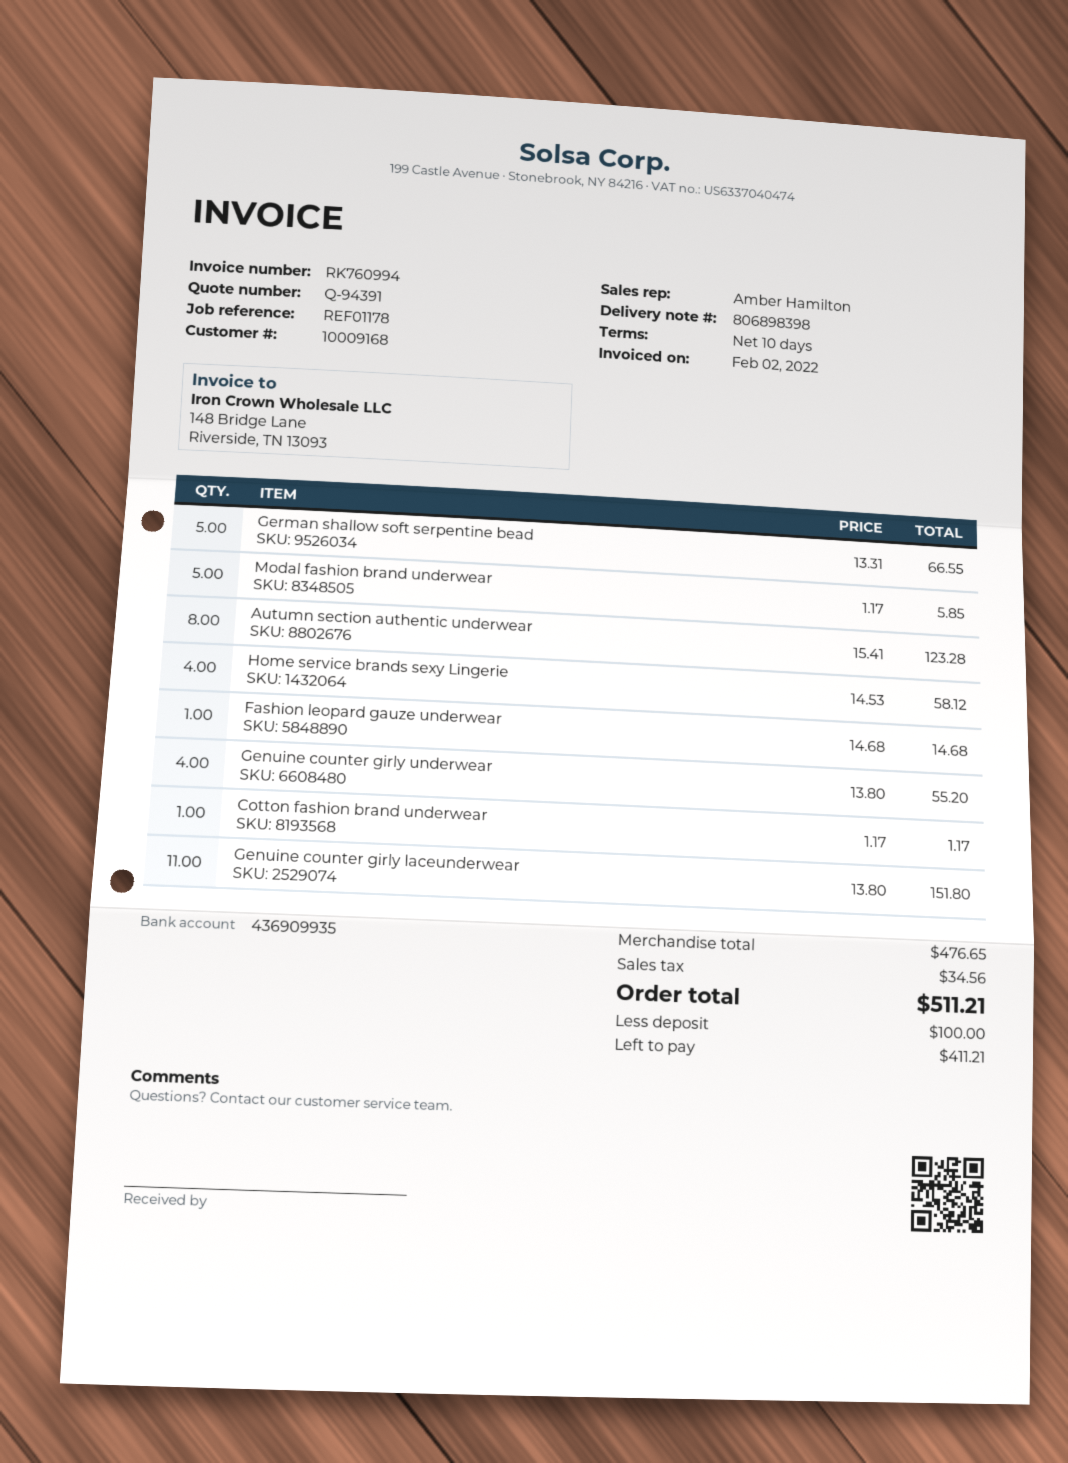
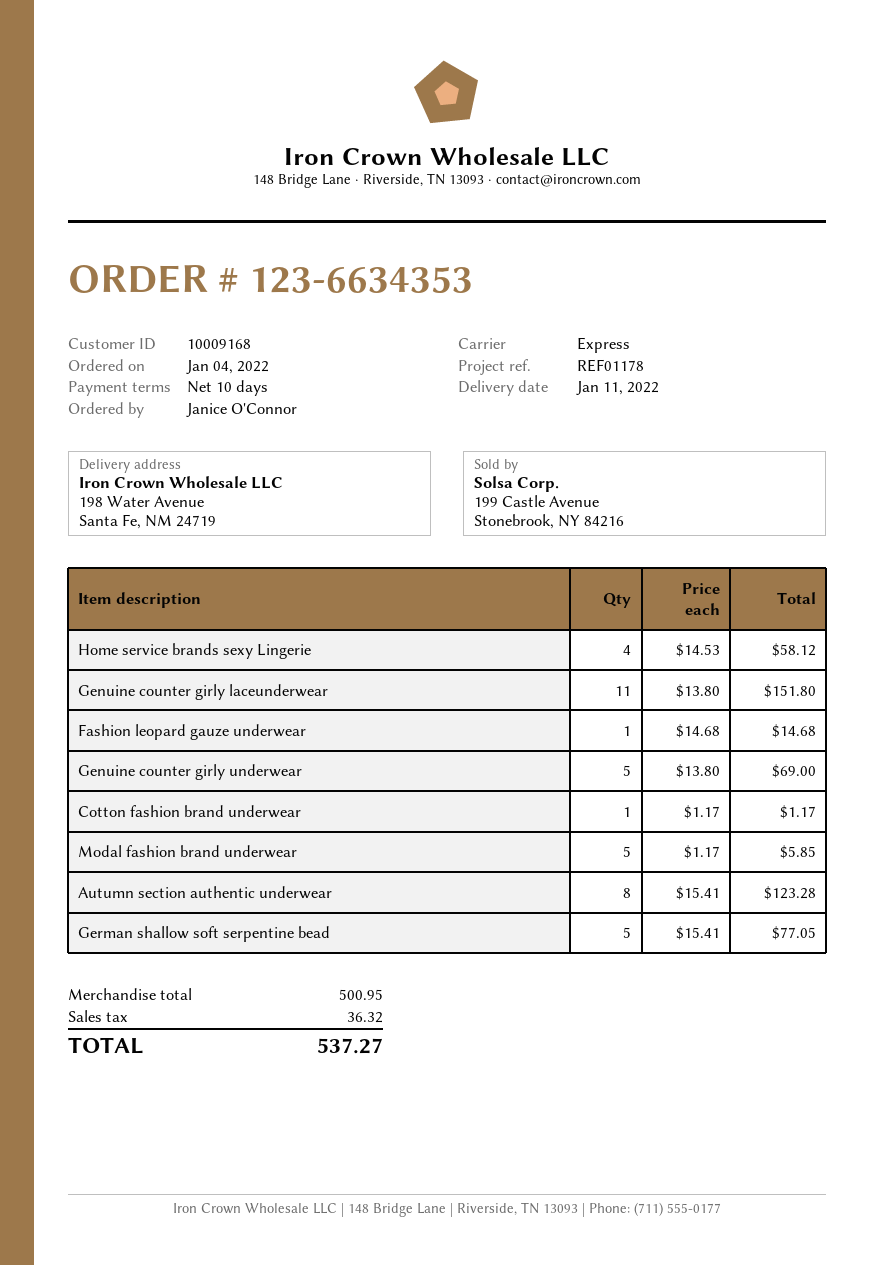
German shallow soft serpentine bead: 5 x 13.31 = 66.55 -> 5 x 15.41 = 77.05
Genuine counter girly underwear: 4 x 13.80 = 55.20 -> 5 x 13.80 = 69.00
subtotal: 476.65 -> 500.95
tax: 34.56 -> 36.32
total: 511.21 -> 537.27

